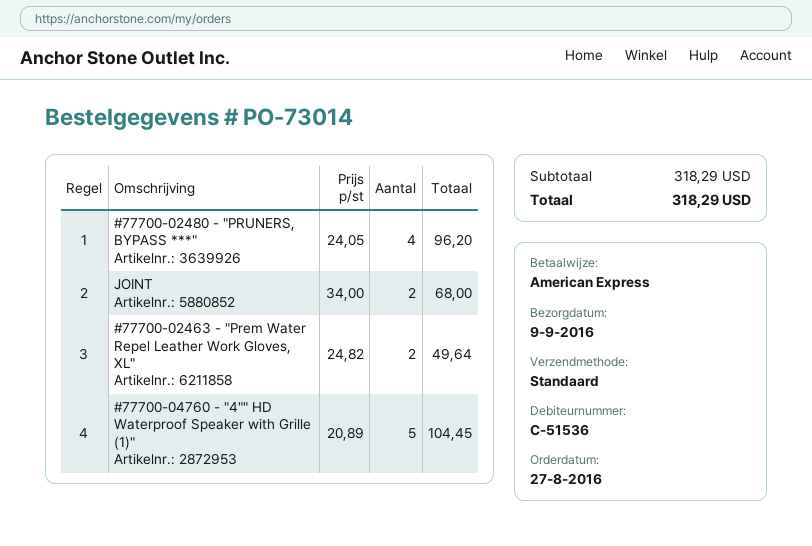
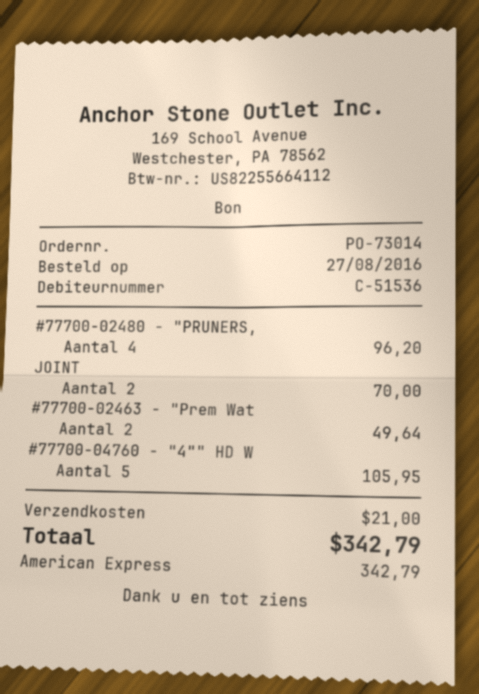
JOINT: 2 for 68.00 -> 2 for 70.00
#77700-04760 - "4"" HD Waterproof Speaker with Grille (1)": 5 for 104.45 -> 5 for 105.95
shipping: none -> 21.00
total: 318.29 -> 342.79

